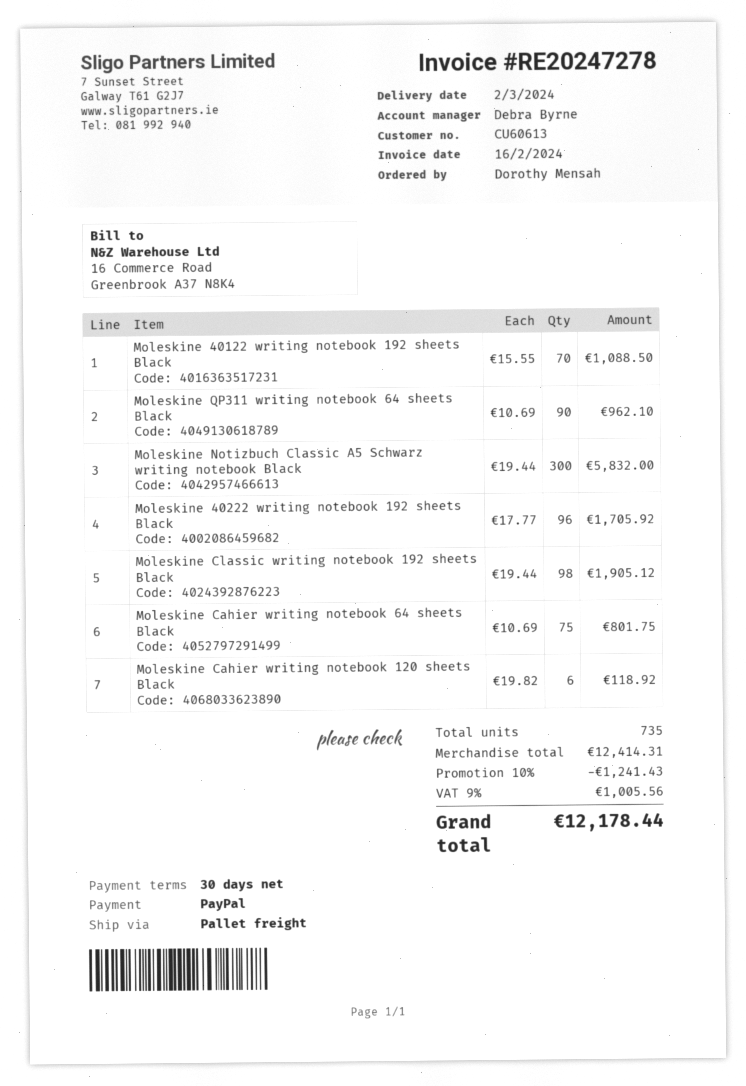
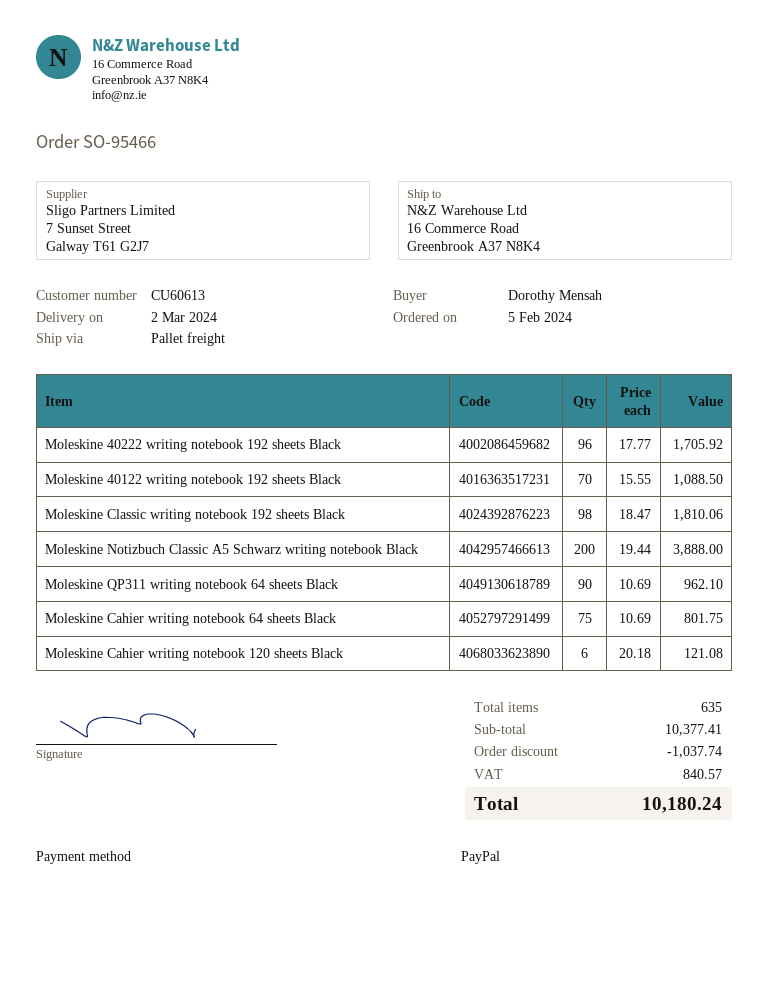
Moleskine Notizbuch Classic A5 Schwarz writing notebook Black: 300 x 19.44 = 5832.00 -> 200 x 19.44 = 3888.00
Moleskine Classic writing notebook 192 sheets Black: 98 x 19.44 = 1905.12 -> 98 x 18.47 = 1810.06
Moleskine Cahier writing notebook 120 sheets Black: 6 x 19.82 = 118.92 -> 6 x 20.18 = 121.08
total quantity: 735 -> 635
subtotal: 12414.31 -> 10377.41
discount: 1241.43 -> 1037.74
tax: 1005.56 -> 840.57
total: 12178.44 -> 10180.24

